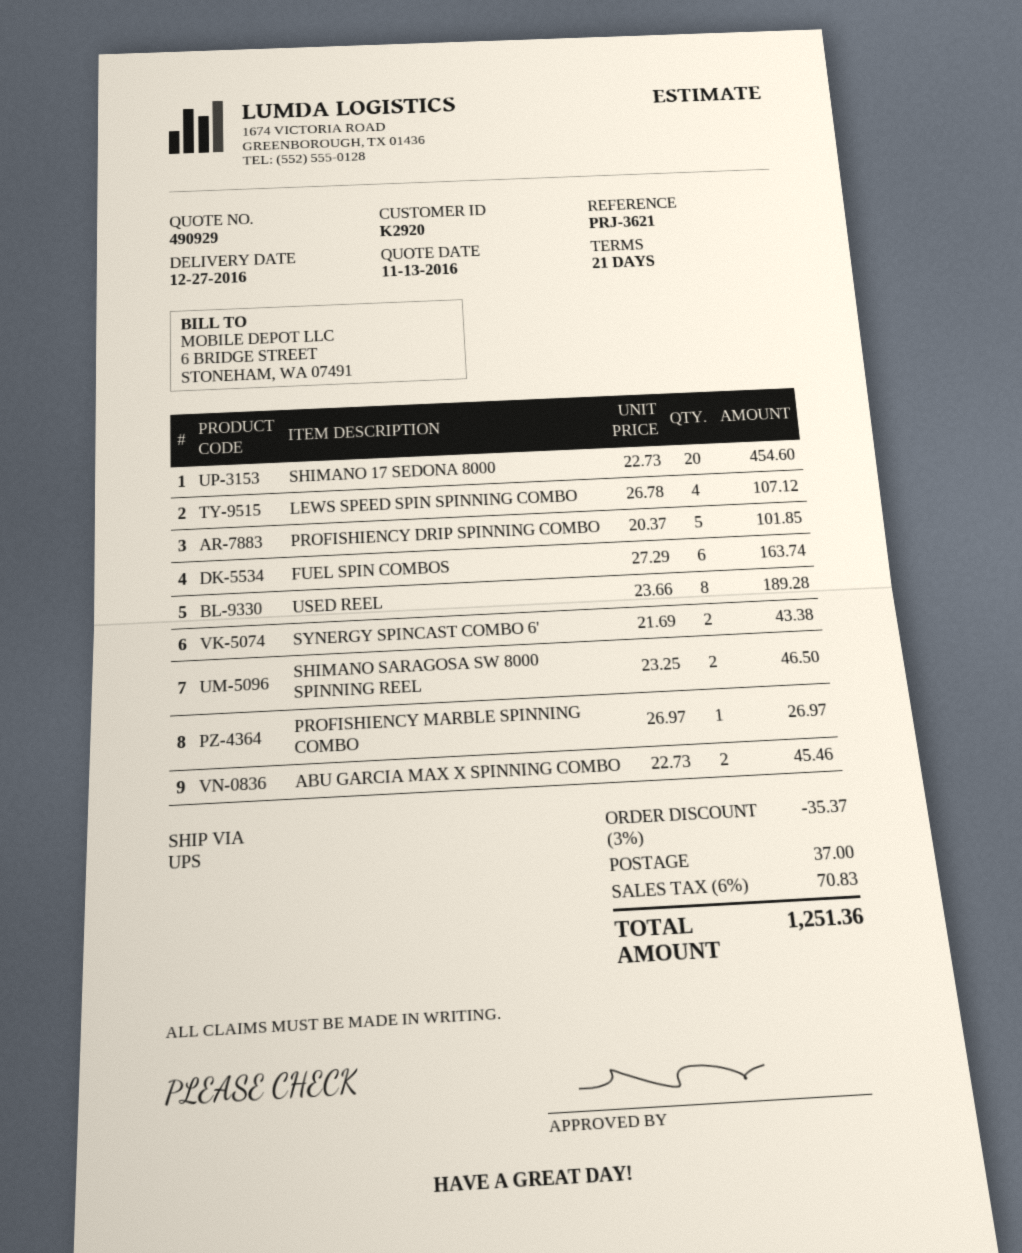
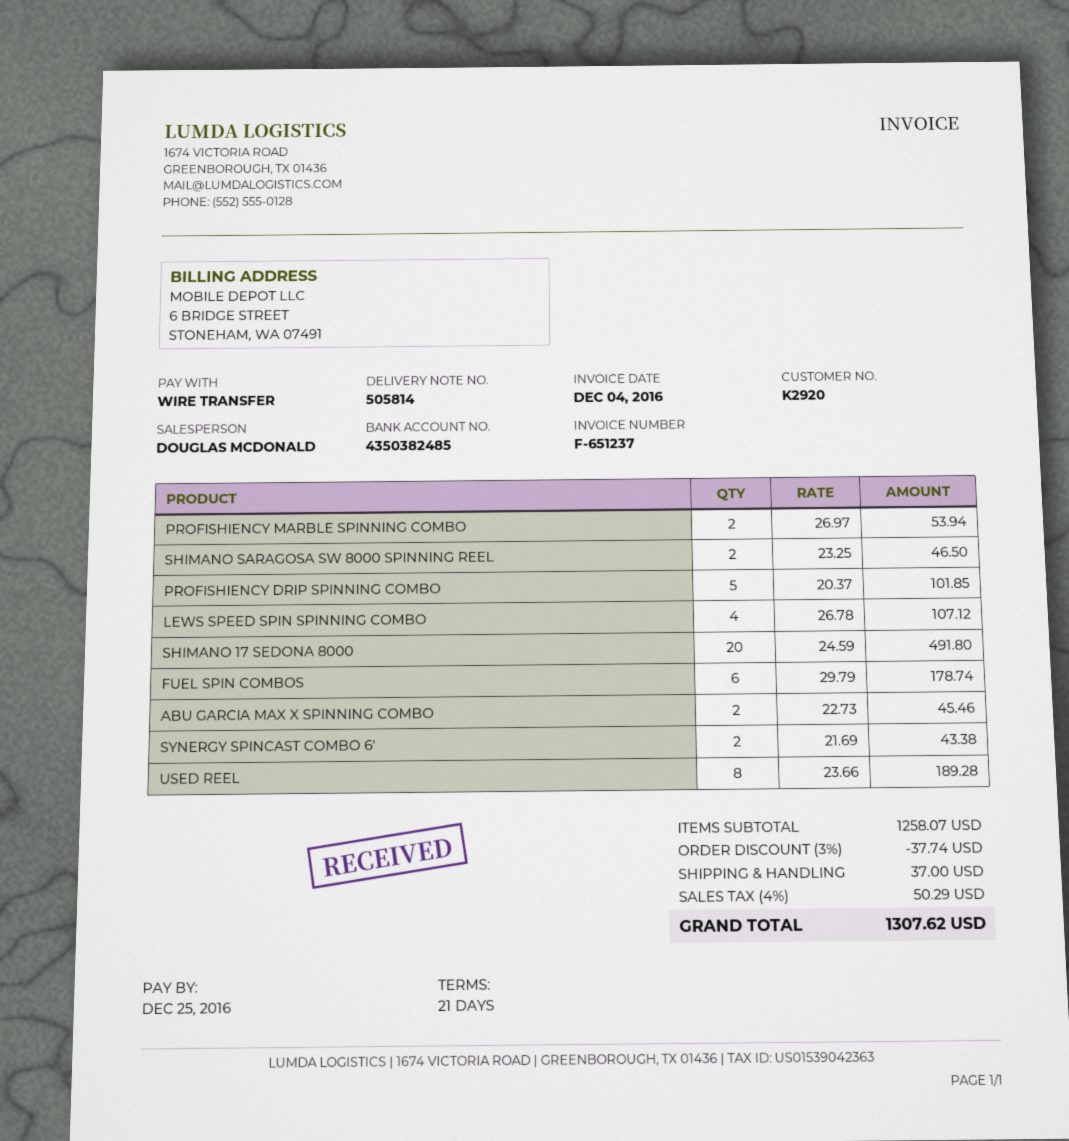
SHIMANO 17 SEDONA 8000: 20 x 22.73 = 454.60 -> 20 x 24.59 = 491.80
FUEL SPIN COMBOS: 6 x 27.29 = 163.74 -> 6 x 29.79 = 178.74
PROFISHIENCY MARBLE SPINNING COMBO: 1 x 26.97 = 26.97 -> 2 x 26.97 = 53.94
discount: 3% = 35.37 -> 3% = 37.74
tax: 6% = 70.83 -> 4% = 50.29
total: 1251.36 -> 1307.62

